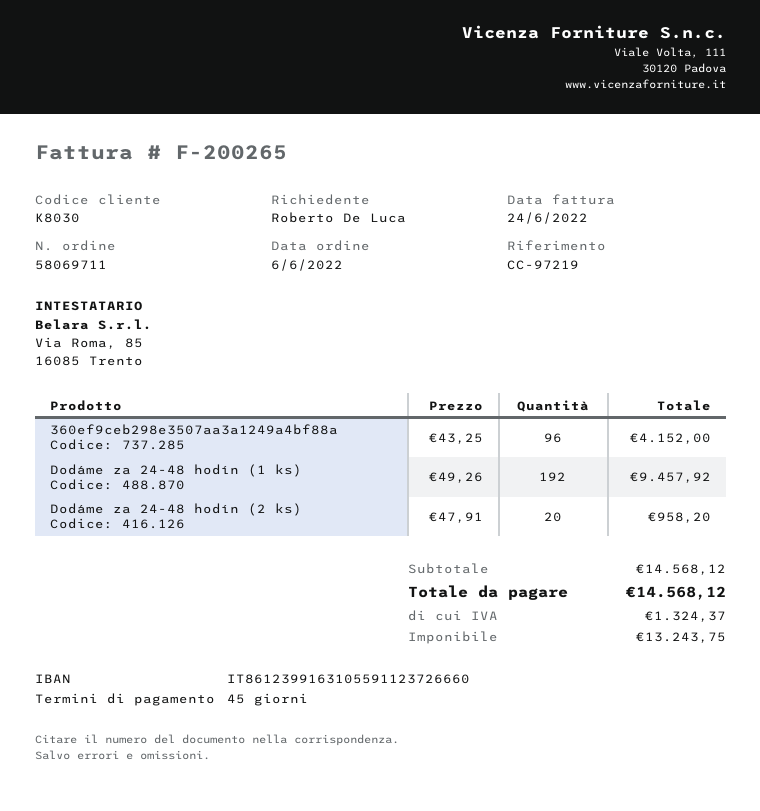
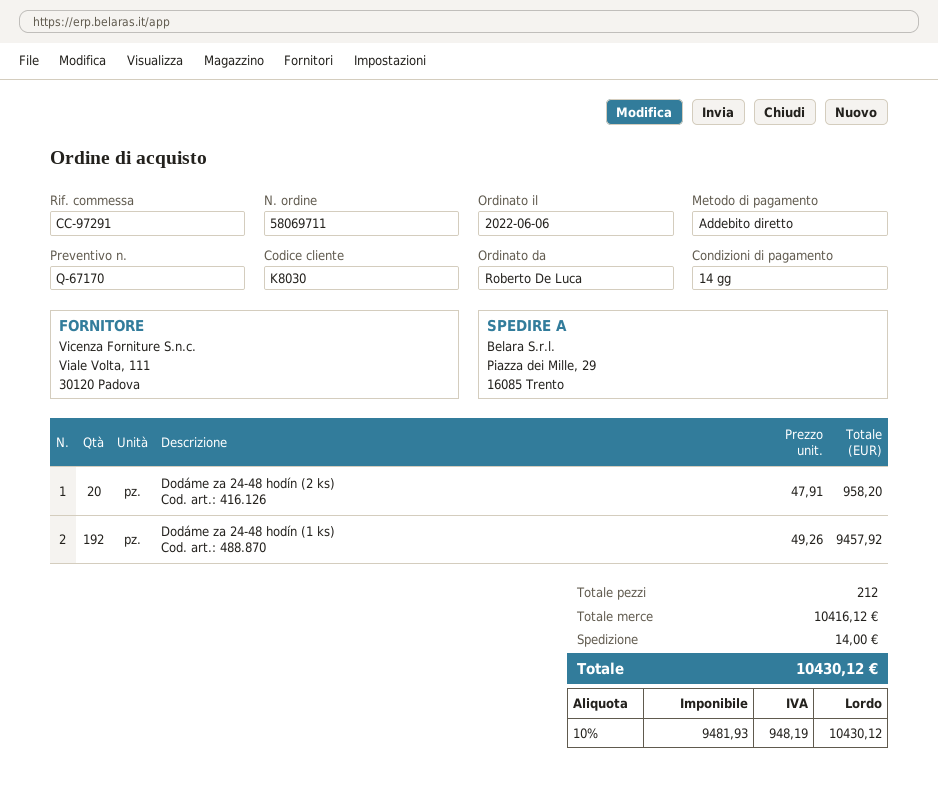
payment terms: 45 days -> 14 days
reference: CC-97219 -> CC-97291
360ef9ceb298e3507aa3a1249a4bf88a: 96 x 43.25 = 4152.00 -> none
subtotal: 14568.12 -> 10416.12
shipping: none -> 14.00
net: 13243.75 -> 9481.93
tax: 1324.37 -> 948.19
total: 14568.12 -> 10430.12

